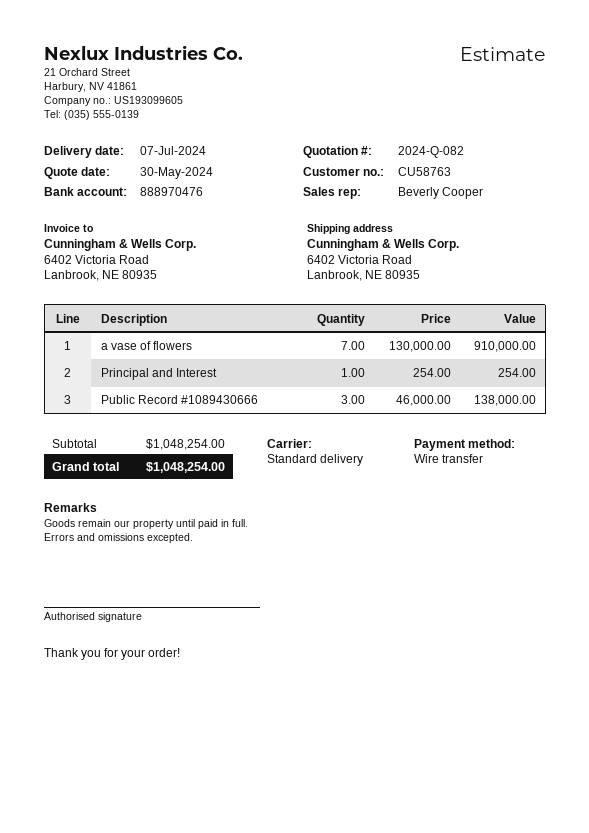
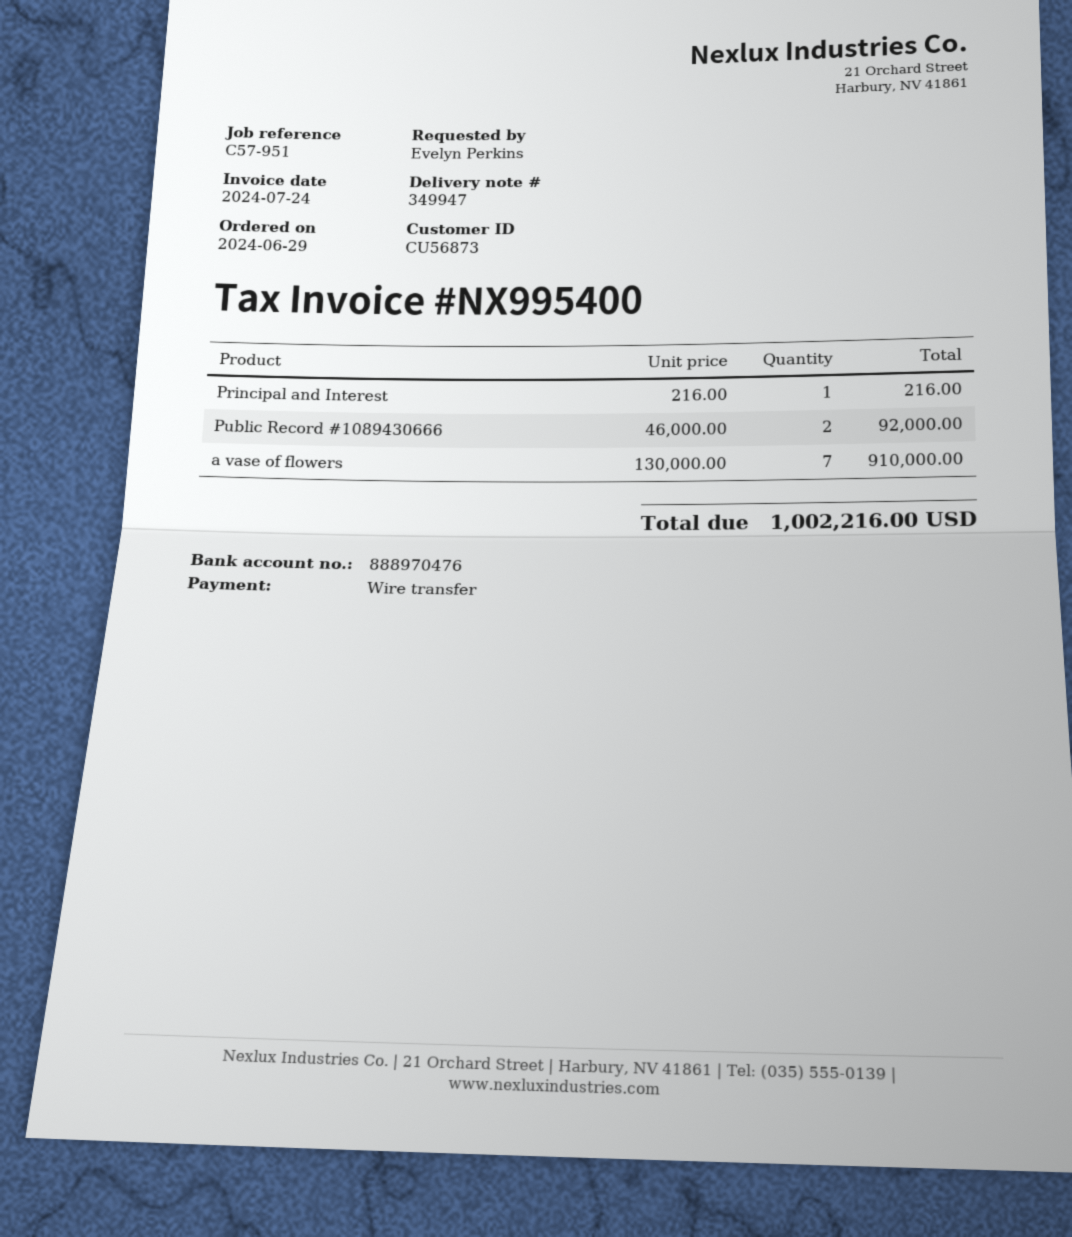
customer number: CU58763 -> CU56873
Principal and Interest: 1 x 254.00 = 254.00 -> 1 x 216.00 = 216.00
Public Record #1089430666: 3 x 46000.00 = 138000.00 -> 2 x 46000.00 = 92000.00
total: 1048254.00 -> 1002216.00

